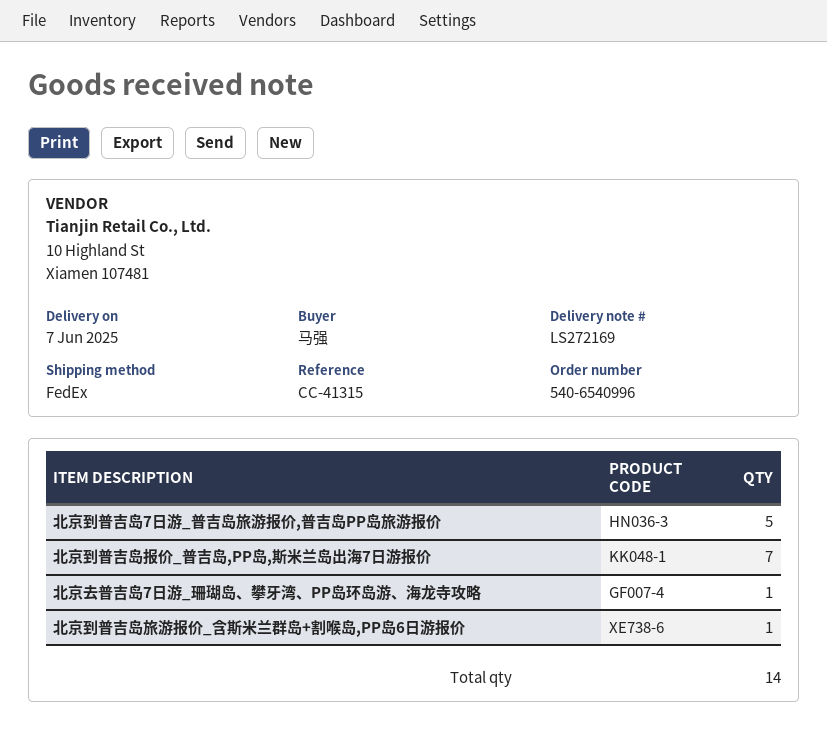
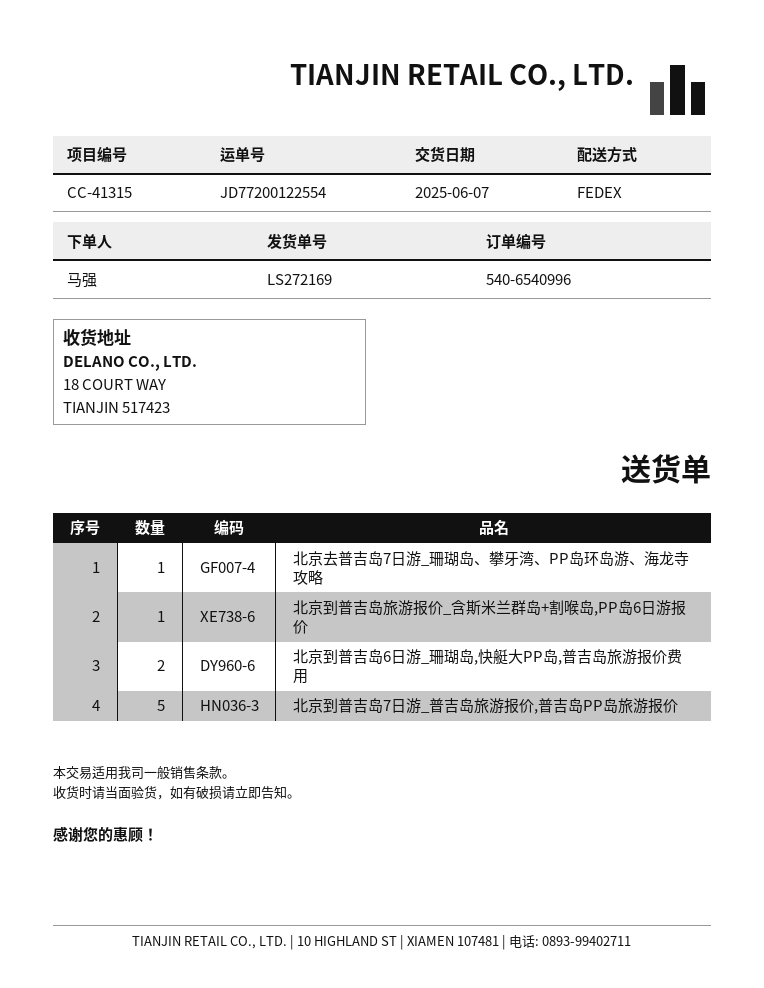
北京到普吉岛报价_普吉岛,PP岛,斯米兰岛出海7日游报价: 7 -> none
北京到普吉岛6日游_珊瑚岛,快艇大PP岛,普吉岛旅游报价费用: none -> 2

